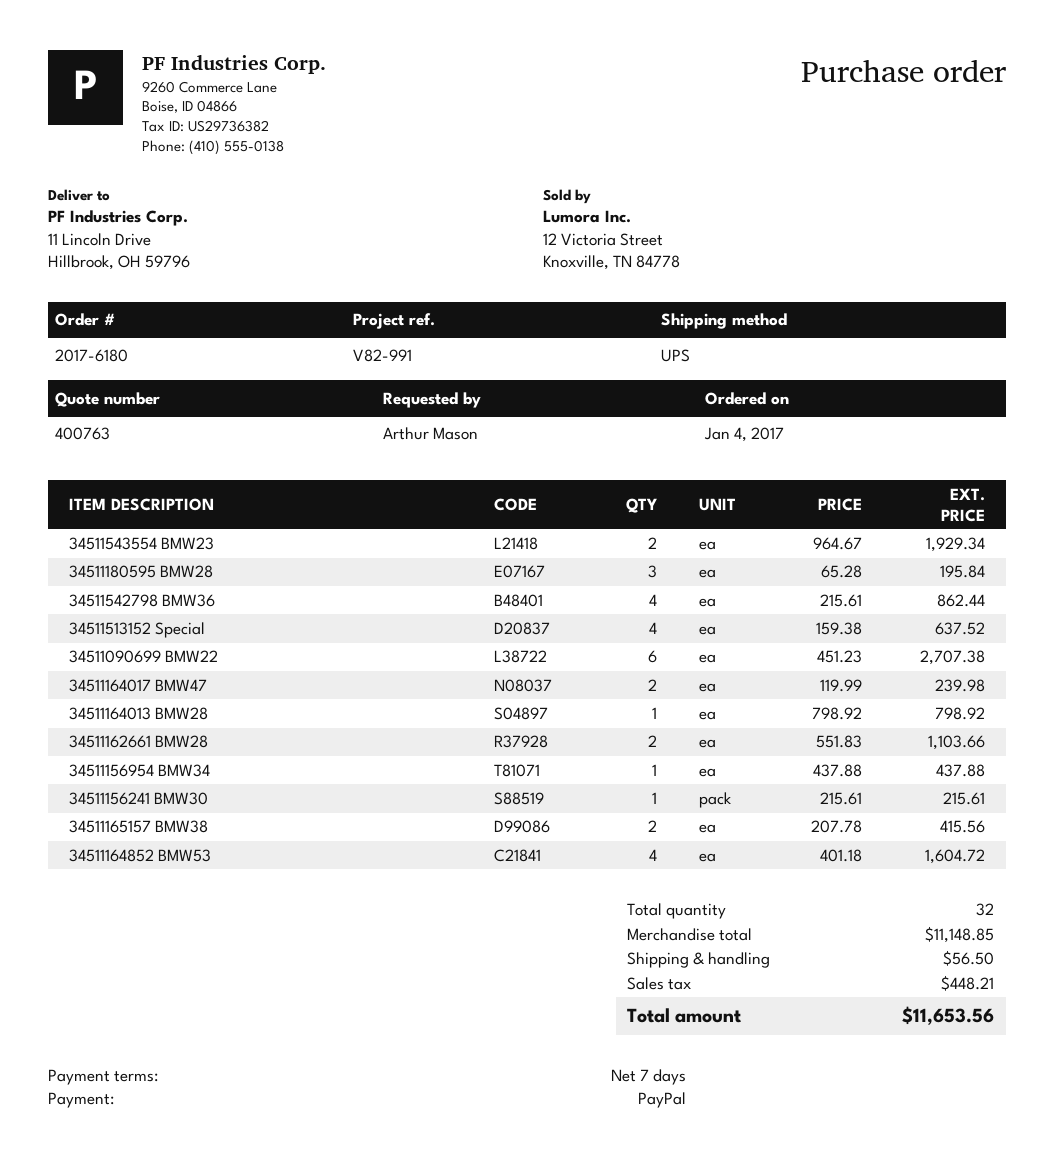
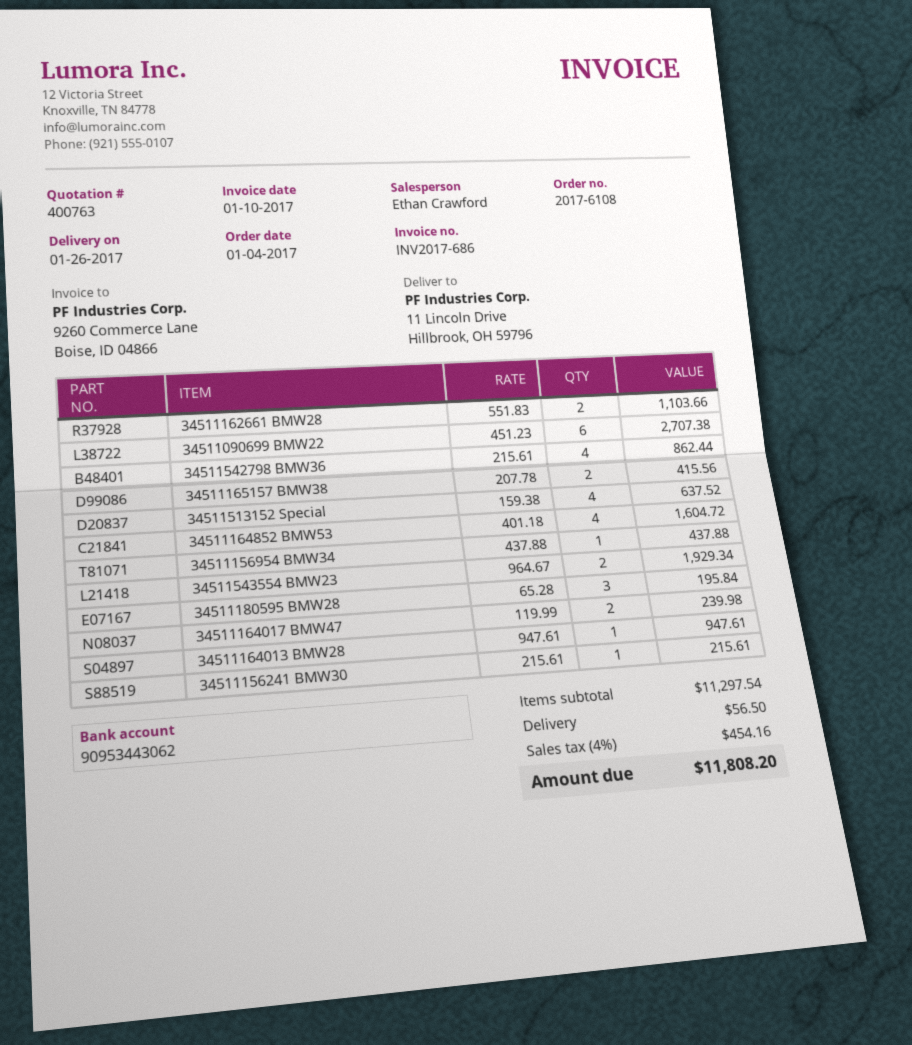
order number: 2017-6180 -> 2017-6108
34511164013 BMW28: 1 x 798.92 = 798.92 -> 1 x 947.61 = 947.61
subtotal: 11148.85 -> 11297.54
tax: 448.21 -> 454.16
total: 11653.56 -> 11808.20

